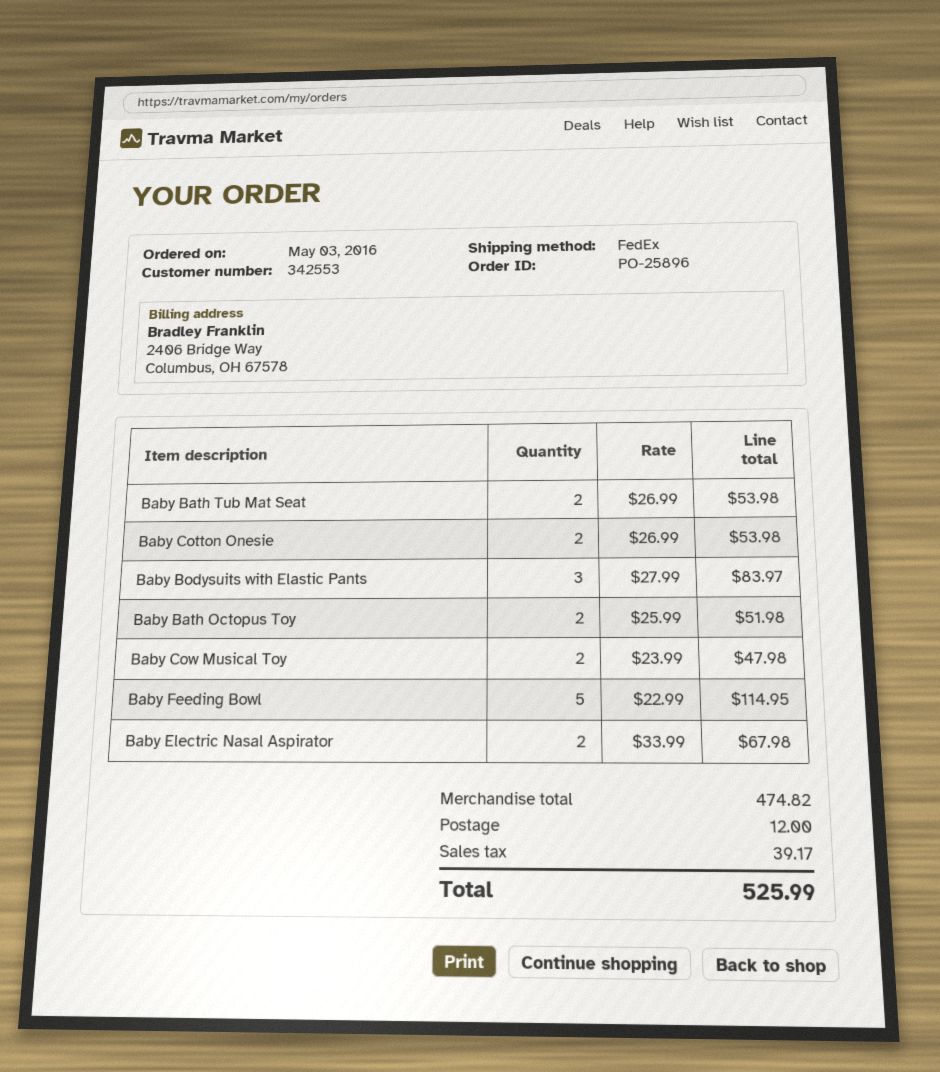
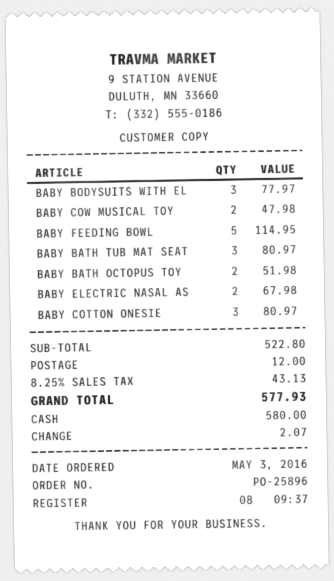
Baby Bath Tub Mat Seat: 2 for 53.98 -> 3 for 80.97
Baby Cotton Onesie: 2 for 53.98 -> 3 for 80.97
Baby Bodysuits with Elastic Pants: 3 for 83.97 -> 3 for 77.97
subtotal: 474.82 -> 522.80
tax: 39.17 -> 43.13
total: 525.99 -> 577.93

